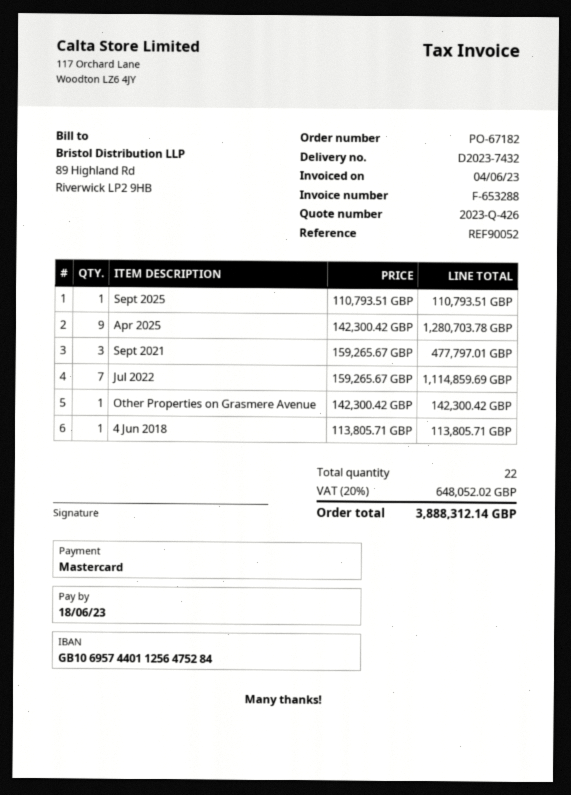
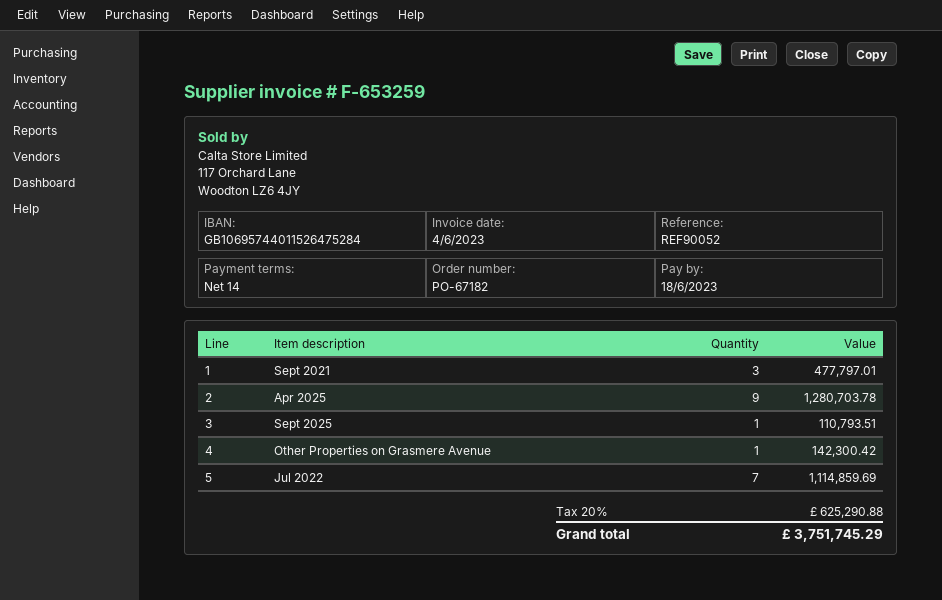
invoice number: F-653288 -> F-653259
bank account: GB10695744011256475284 -> GB10695744011526475284
4 Jun 2018: 1 for 113805.71 -> none
tax: 20% = 648052.02 -> 20% = 625290.88
total: 3888312.14 -> 3751745.29

